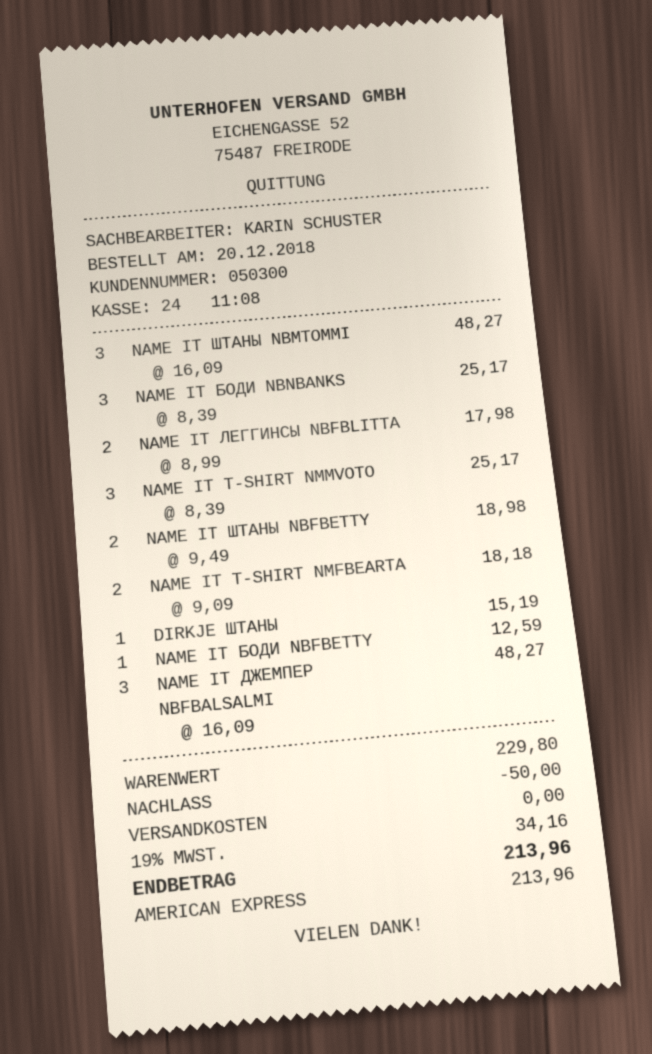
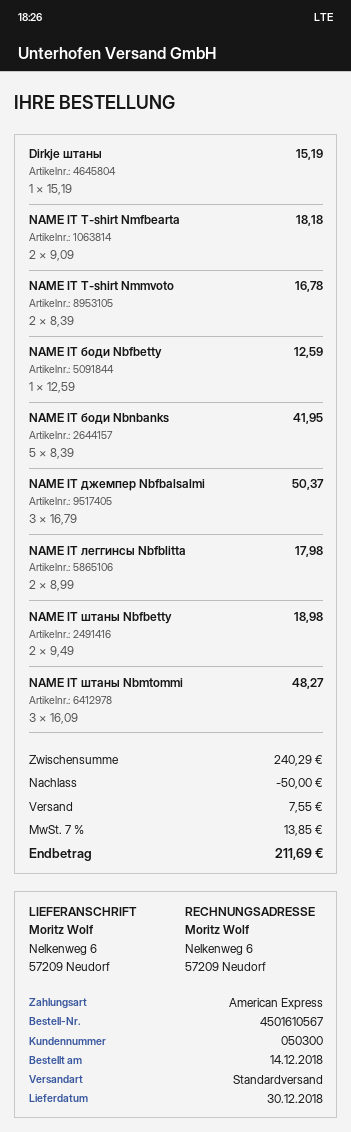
order date: 2018-12-20 -> 2018-12-14
NAME IT БОДИ NBNBANKS: 3 x 8.39 = 25.17 -> 5 x 8.39 = 41.95
NAME IT T-SHIRT NMMVOTO: 3 x 8.39 = 25.17 -> 2 x 8.39 = 16.78
NAME IT ДЖЕМПЕР NBFBALSALMI: 3 x 16.09 = 48.27 -> 3 x 16.79 = 50.37
subtotal: 229.80 -> 240.29
shipping: 0.00 -> 7.55
tax: 19% = 34.16 -> 7% = 13.85
total: 213.96 -> 211.69

